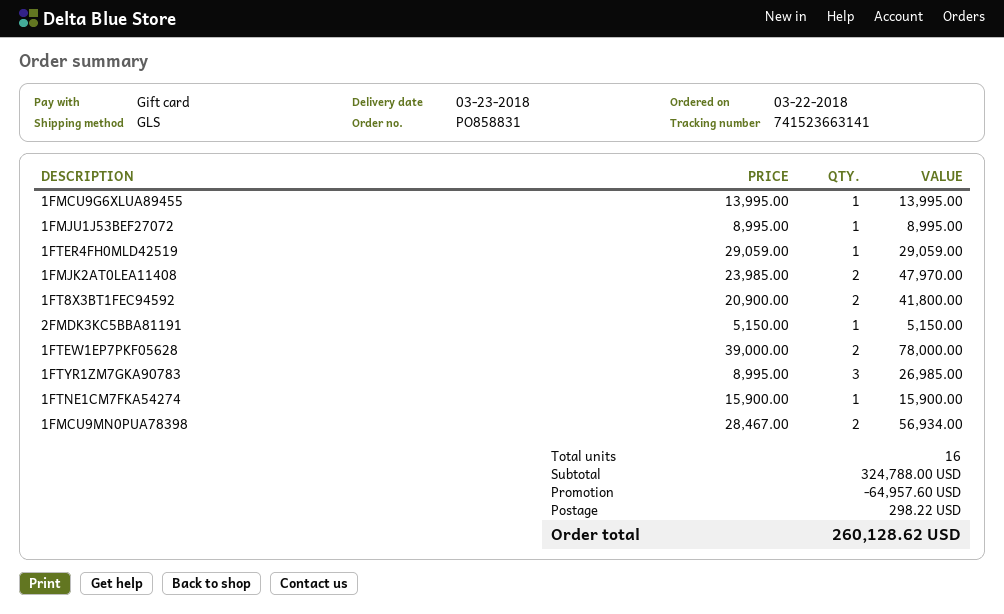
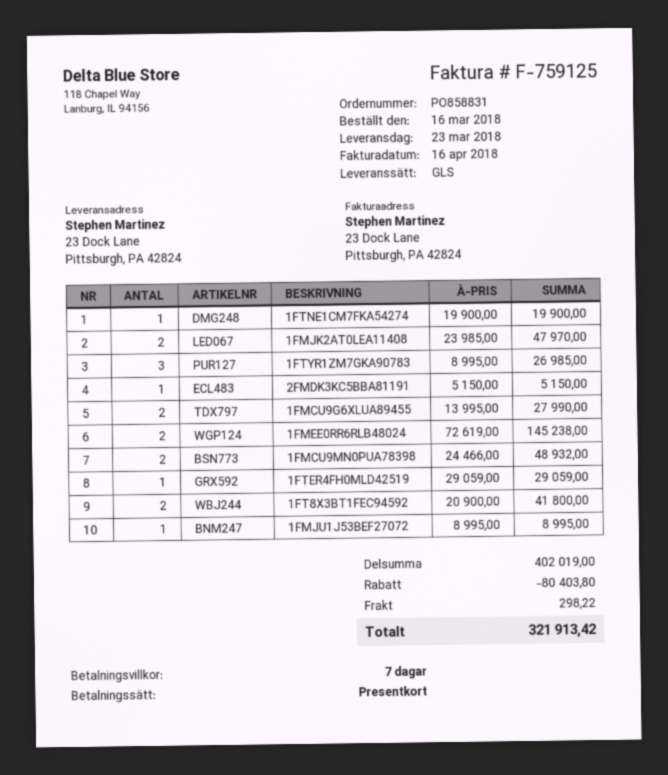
order date: 2018-03-22 -> 2018-03-16
1FMCU9G6XLUA89455: 1 x 13995.00 = 13995.00 -> 2 x 13995.00 = 27990.00
1FTEW1EP7PKF05628: 2 x 39000.00 = 78000.00 -> none
1FTNE1CM7FKA54274: 1 x 15900.00 = 15900.00 -> 1 x 19900.00 = 19900.00
1FMCU9MN0PUA78398: 2 x 28467.00 = 56934.00 -> 2 x 24466.00 = 48932.00
1FMEE0RR6RLB48024: none -> 2 x 72619.00 = 145238.00
subtotal: 324788.00 -> 402019.00
discount: 64957.60 -> 80403.80
total: 260128.62 -> 321913.42

